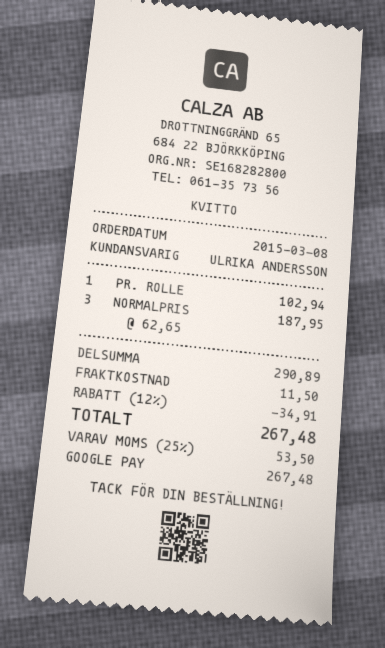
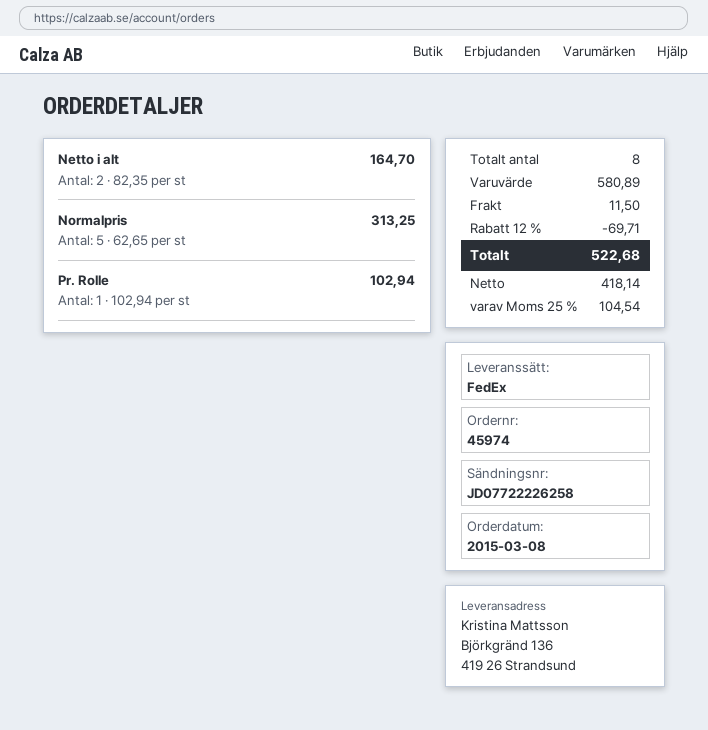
NORMALPRIS: 3 x 62.65 = 187.95 -> 5 x 62.65 = 313.25
Netto i alt: none -> 2 x 82.35 = 164.70
subtotal: 290.89 -> 580.89
discount: 12% = 34.91 -> 12% = 69.71
tax: 25% = 53.50 -> 25% = 104.54
total: 267.48 -> 522.68

